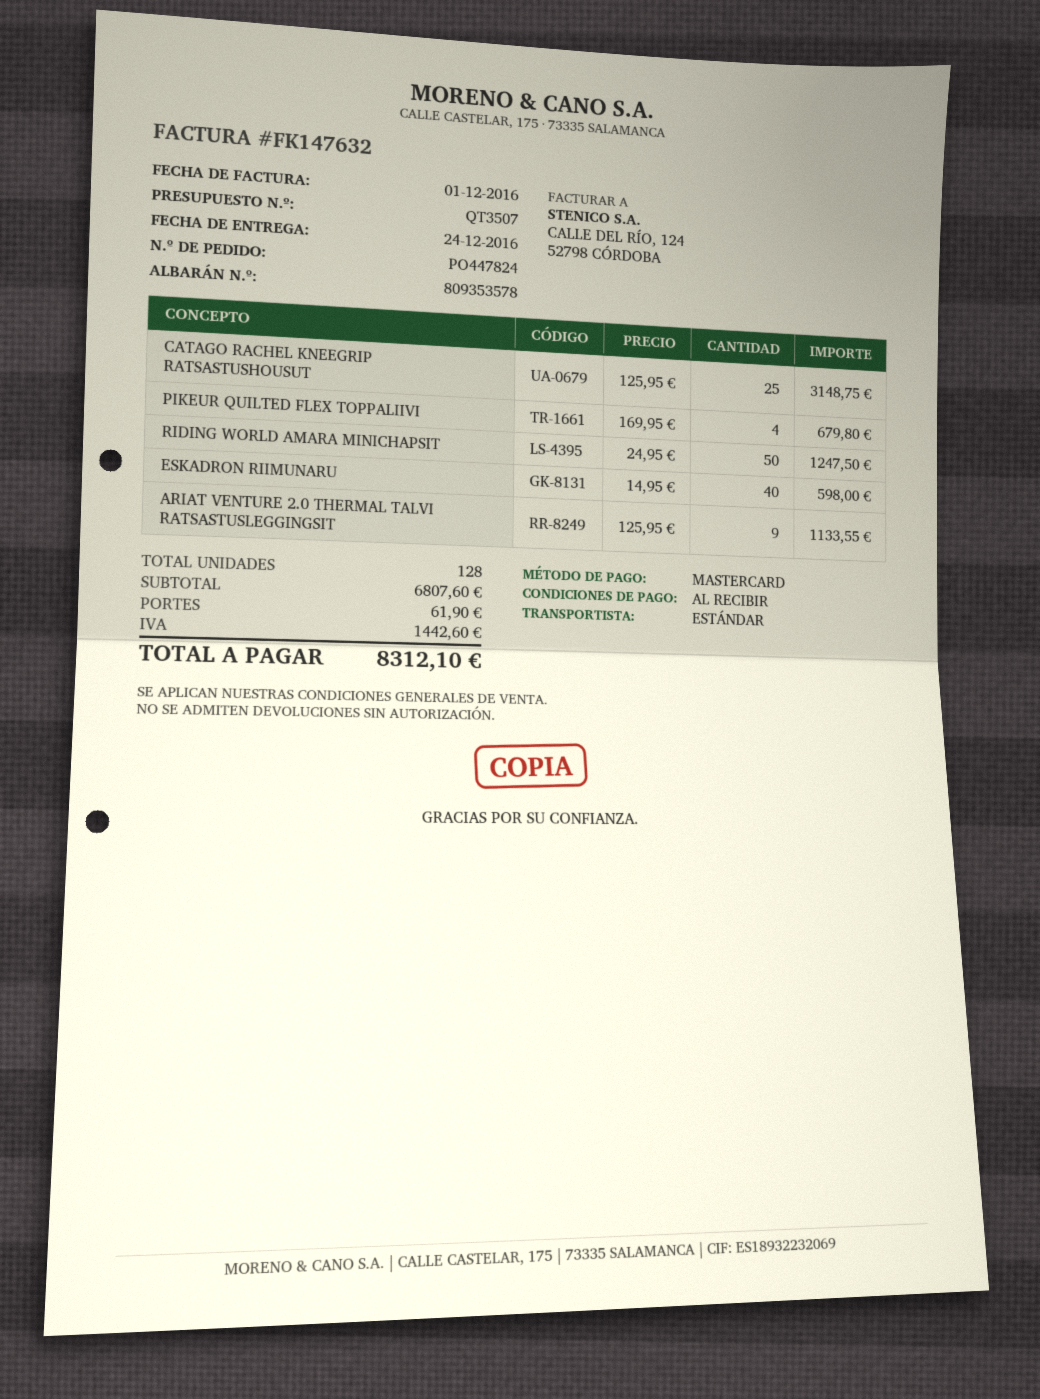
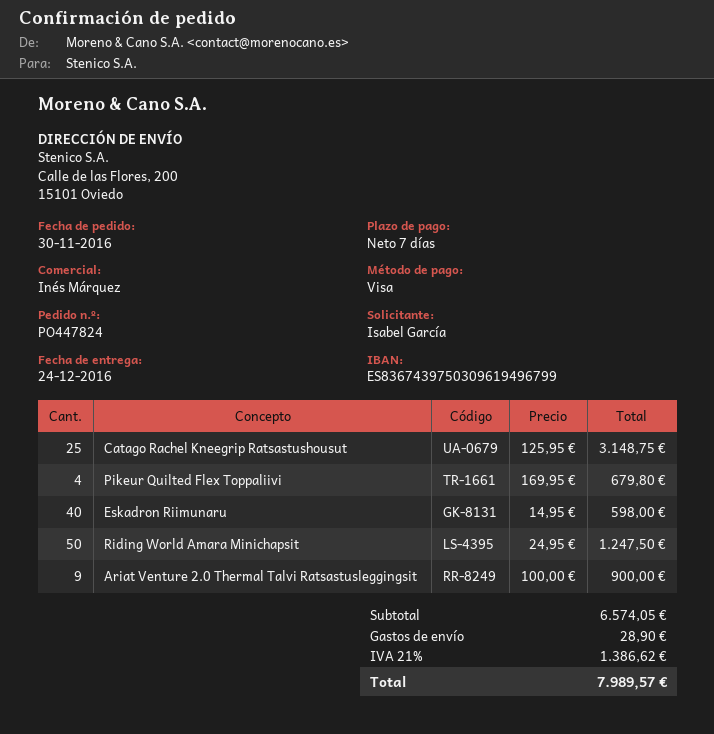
payment terms: on receipt -> 7 days
payment method: Mastercard -> Visa
ARIAT VENTURE 2.0 THERMAL TALVI RATSASTUSLEGGINGSIT: 9 x 125.95 = 1133.55 -> 9 x 100.00 = 900.00
subtotal: 6807.60 -> 6574.05
shipping: 61.90 -> 28.90
tax: 1442.60 -> 1386.62
total: 8312.10 -> 7989.57

